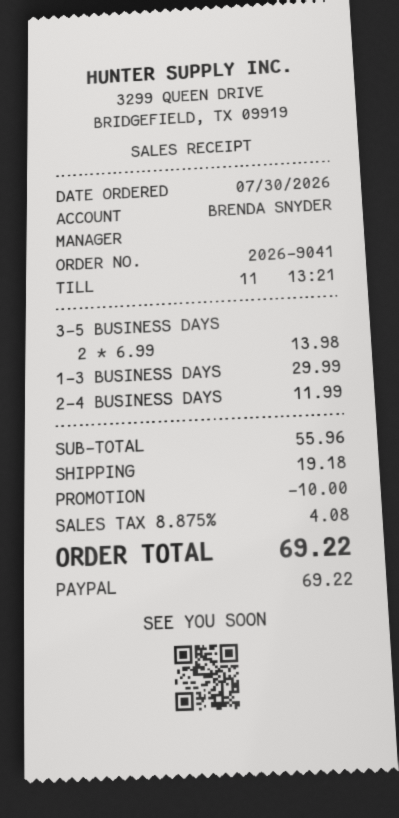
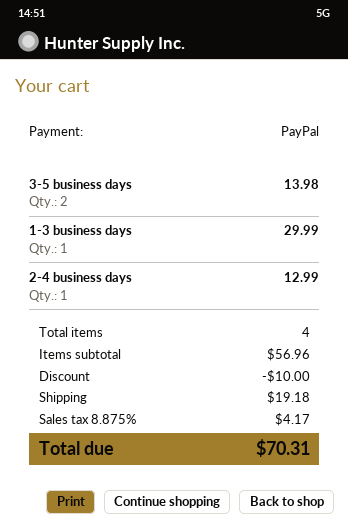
2-4 BUSINESS DAYS: 1 for 11.99 -> 1 for 12.99
subtotal: 55.96 -> 56.96
tax: 8.875% = 4.08 -> 8.875% = 4.17
total: 69.22 -> 70.31

